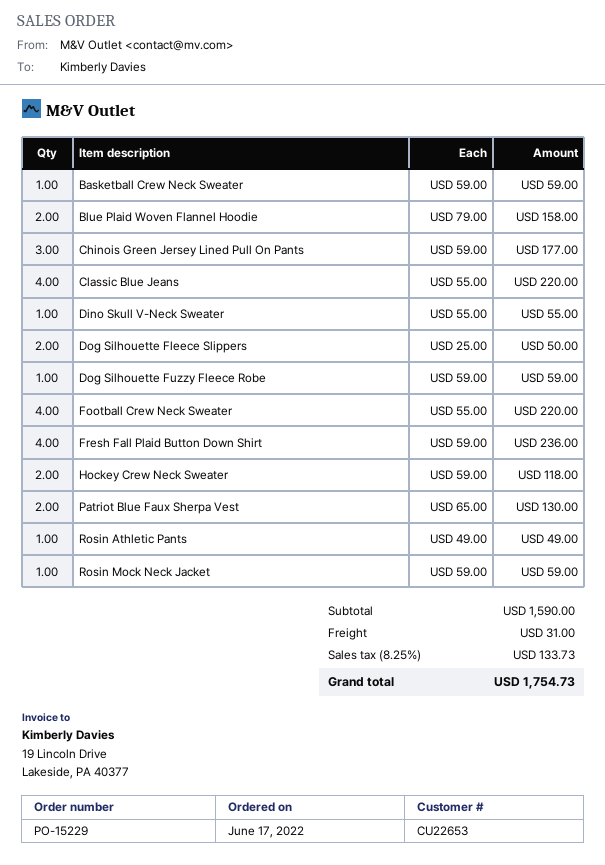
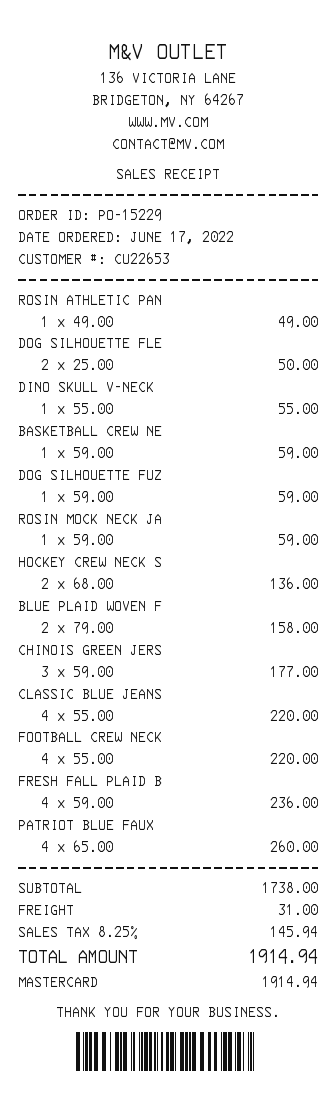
Hockey Crew Neck Sweater: 2 x 59.00 = 118.00 -> 2 x 68.00 = 136.00
Patriot Blue Faux Sherpa Vest: 2 x 65.00 = 130.00 -> 4 x 65.00 = 260.00
subtotal: 1590.00 -> 1738.00
tax: 8.25% = 133.73 -> 8.25% = 145.94
total: 1754.73 -> 1914.94

